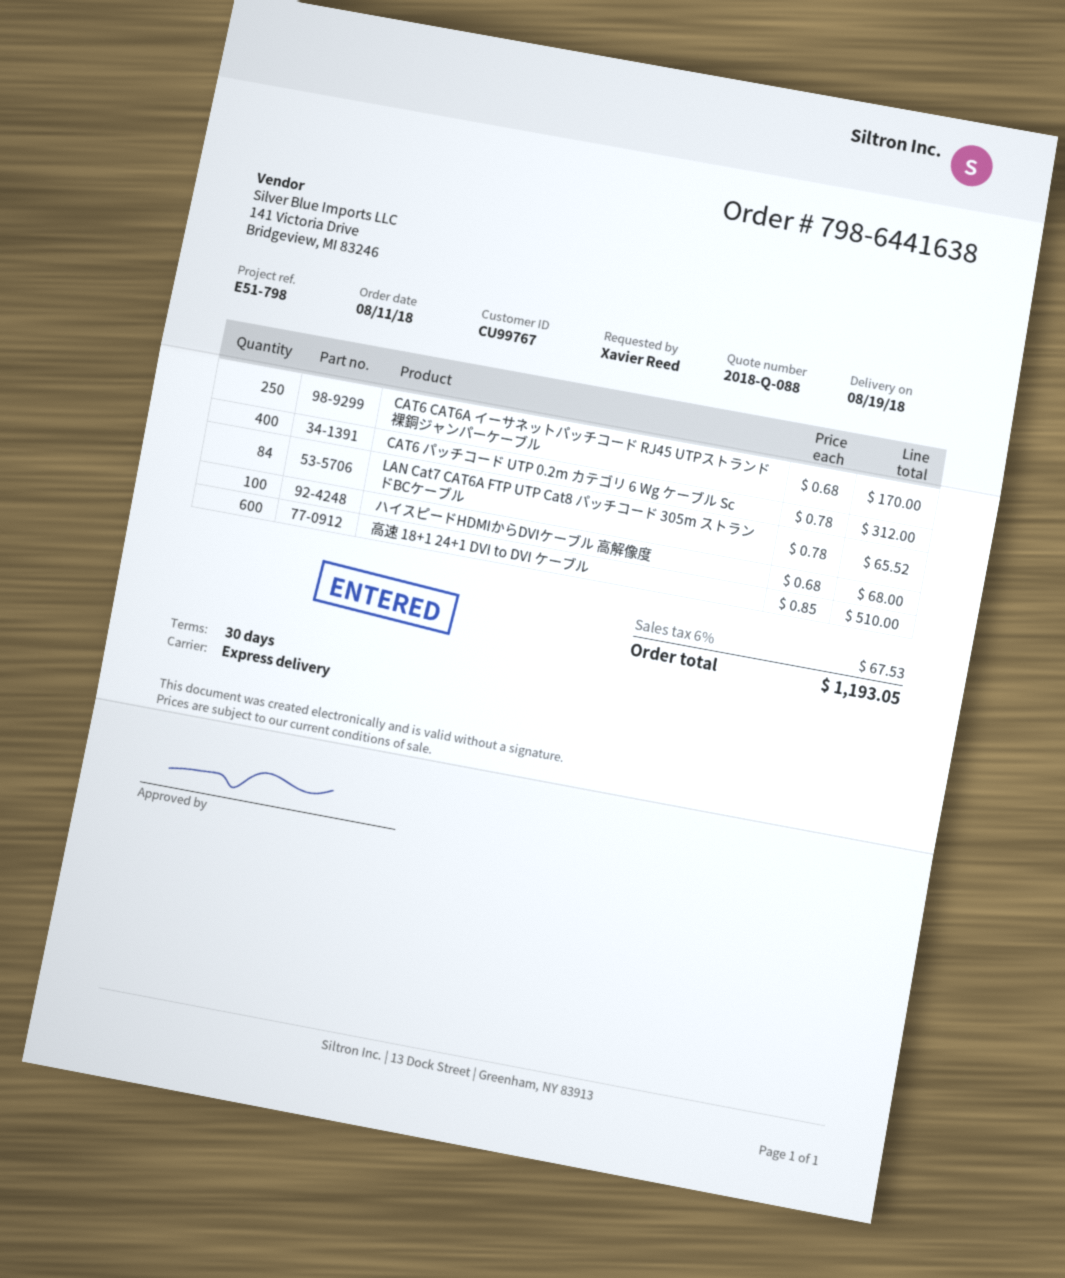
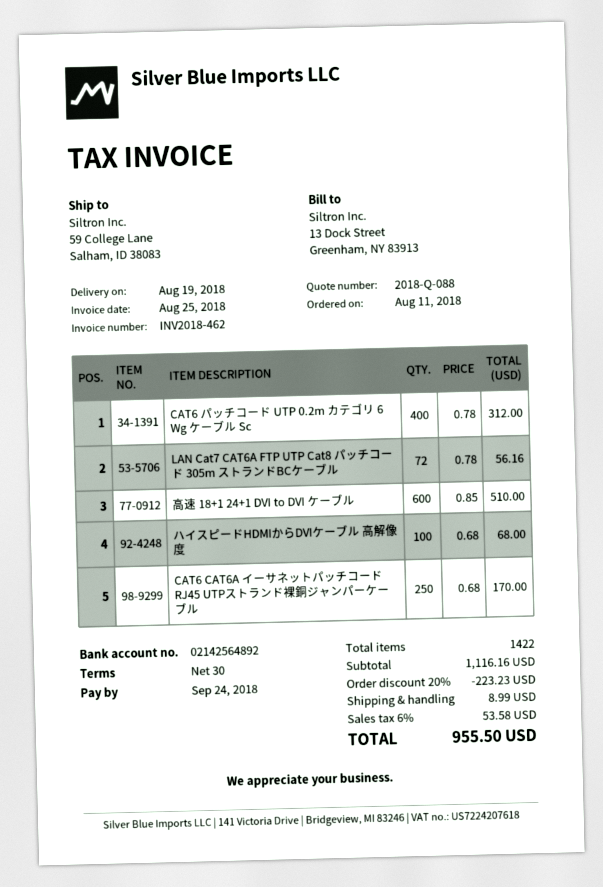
LAN Cat7 CAT6A FTP UTP Cat8 パッチコード 305m ストランドBCケーブル: 84 x 0.78 = 65.52 -> 72 x 0.78 = 56.16
discount: none -> 20% = 223.23
shipping: none -> 8.99
tax: 6% = 67.53 -> 6% = 53.58
total: 1193.05 -> 955.50

